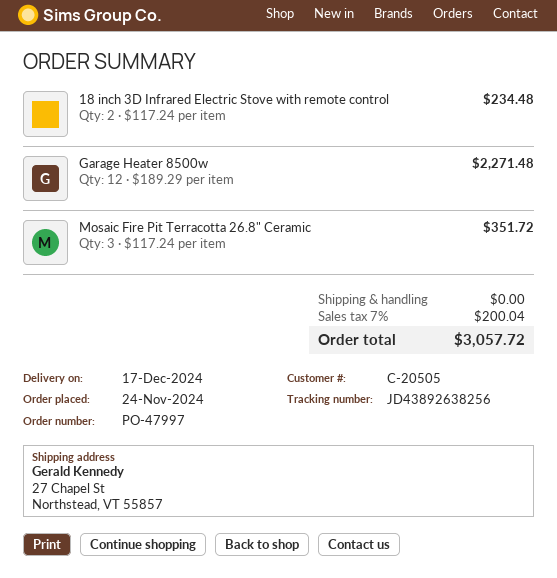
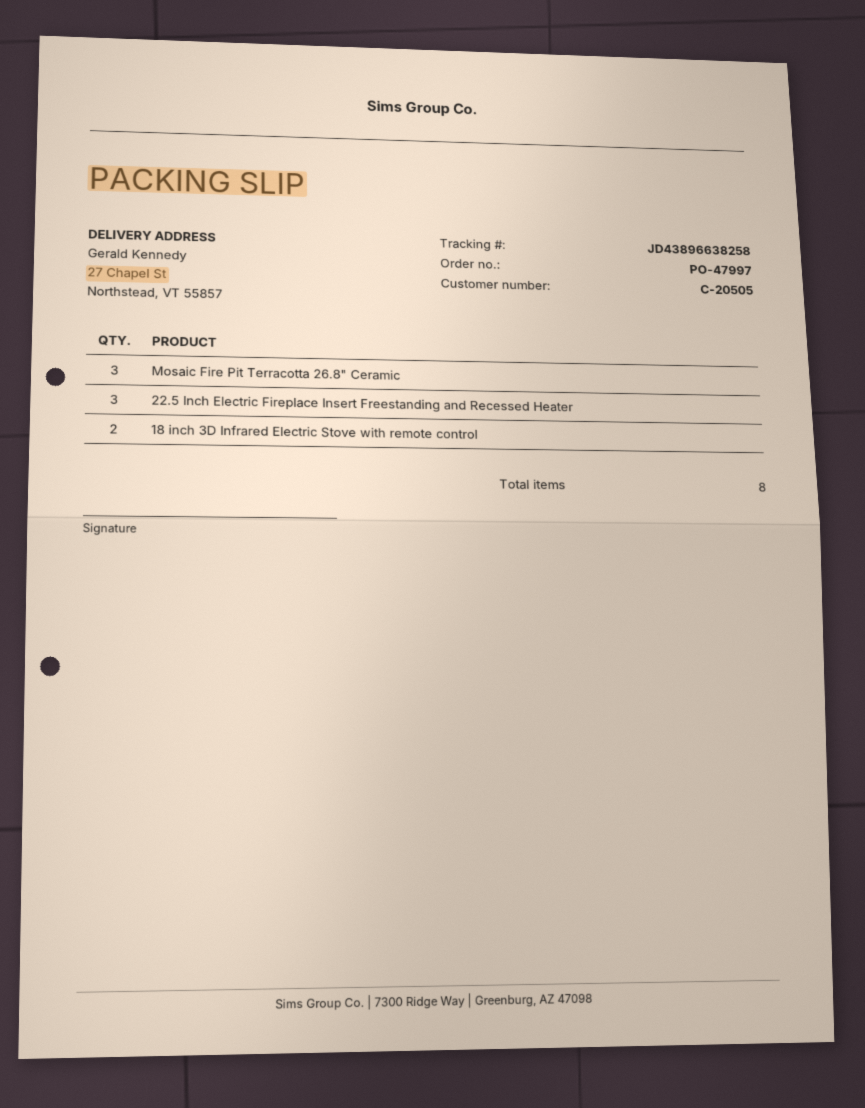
tracking number: JD43892638256 -> JD43896638258
Garage Heater 8500w: 12 -> none
22.5 Inch Electric Fireplace Insert Freestanding and Recessed Heater: none -> 3

